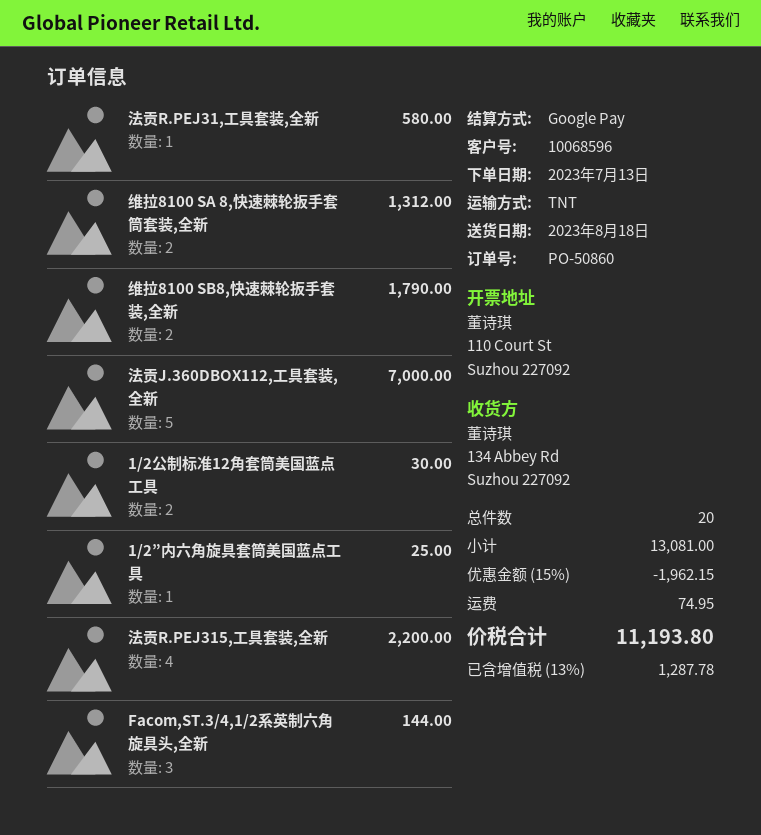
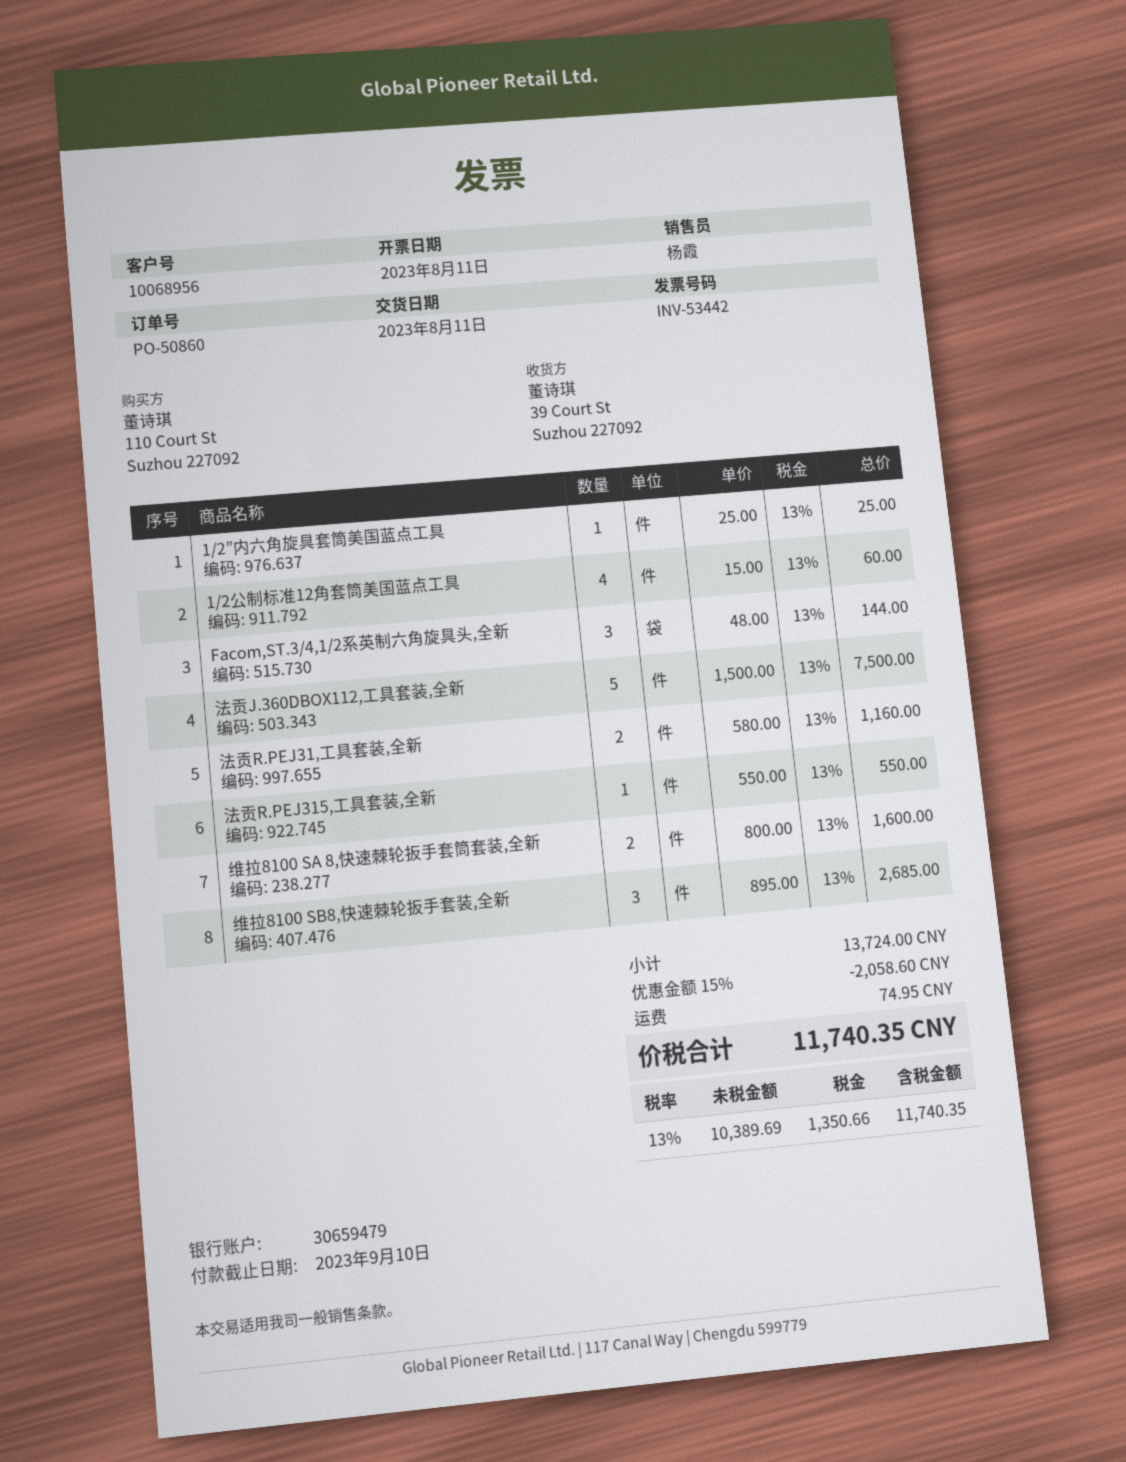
delivery date: 2023-08-18 -> 2023-08-11
customer number: 10068596 -> 10068956
ship to: 134 Abbey Rd, Suzhou 227092 -> 39 Court St, Suzhou 227092
法贡R.PEJ31,工具套装,全新: 1 for 580.00 -> 2 for 1160.00
维拉8100 SA 8,快速棘轮扳手套筒套装,全新: 2 for 1312.00 -> 2 for 1600.00
维拉8100 SB8,快速棘轮扳手套装,全新: 2 for 1790.00 -> 3 for 2685.00
法贡J.360DBOX112,工具套装,全新: 5 for 7000.00 -> 5 for 7500.00
1/2公制标准12角套筒美国蓝点工具: 2 for 30.00 -> 4 for 60.00
法贡R.PEJ315,工具套装,全新: 4 for 2200.00 -> 1 for 550.00
subtotal: 13081.00 -> 13724.00
discount: 15% = 1962.15 -> 15% = 2058.60
tax: 13% = 1287.78 -> 13% = 1350.66
total: 11193.80 -> 11740.35

